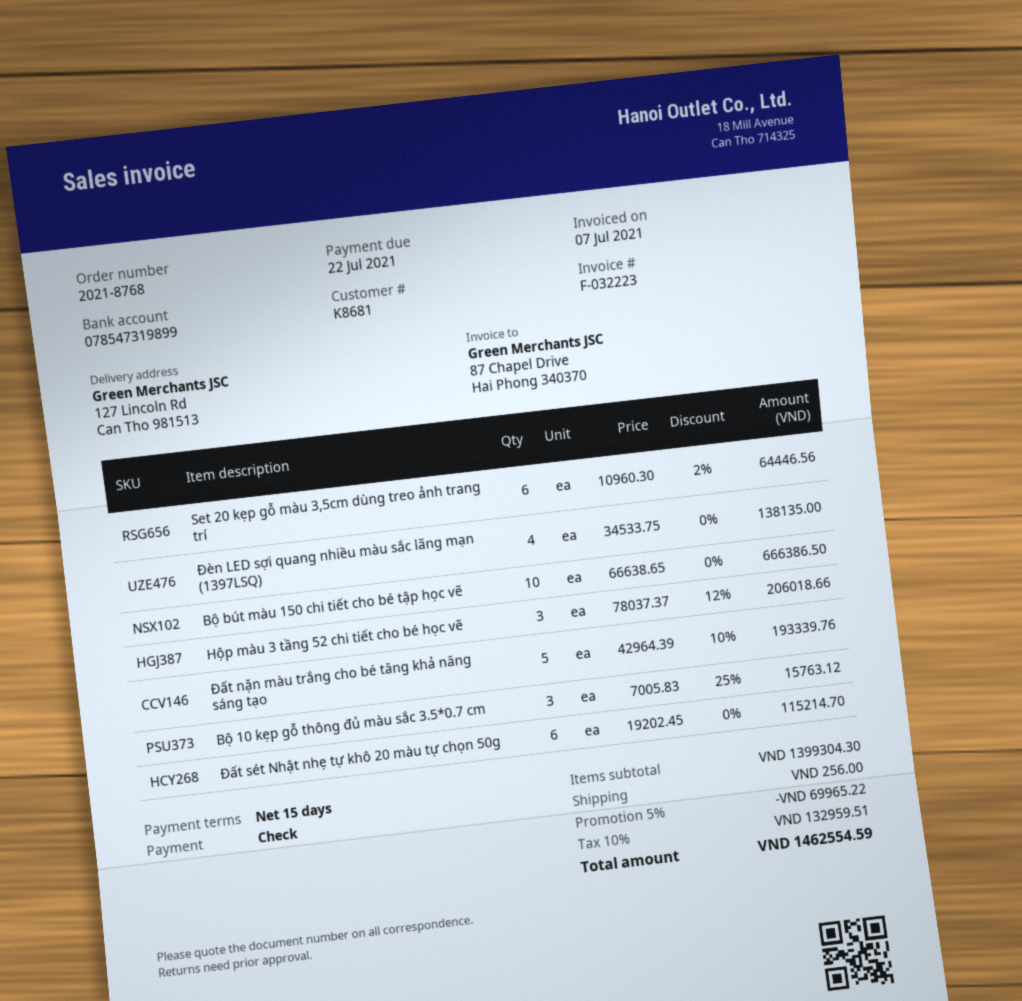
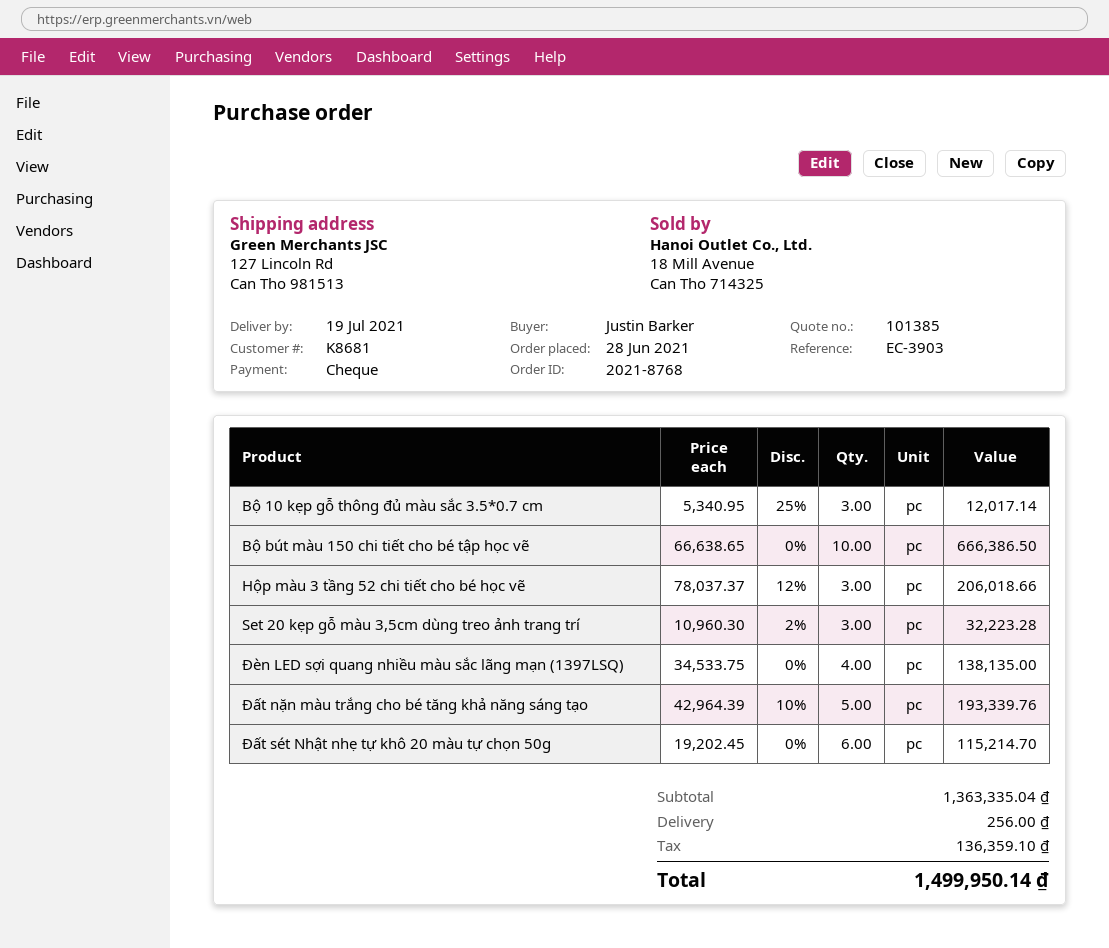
Set 20 kẹp gỗ màu 3,5cm dùng treo ảnh trang trí: 6 x 10960.30 - 2% = 64446.56 -> 3 x 10960.30 - 2% = 32223.28
Bộ 10 kẹp gỗ thông đủ màu sắc 3.5*0.7 cm: 3 x 7005.83 - 25% = 15763.12 -> 3 x 5340.95 - 25% = 12017.14
subtotal: 1399304.30 -> 1363335.04
discount: 5% = 69965.22 -> none
tax: 132959.51 -> 136359.10
total: 1462554.59 -> 1499950.14

